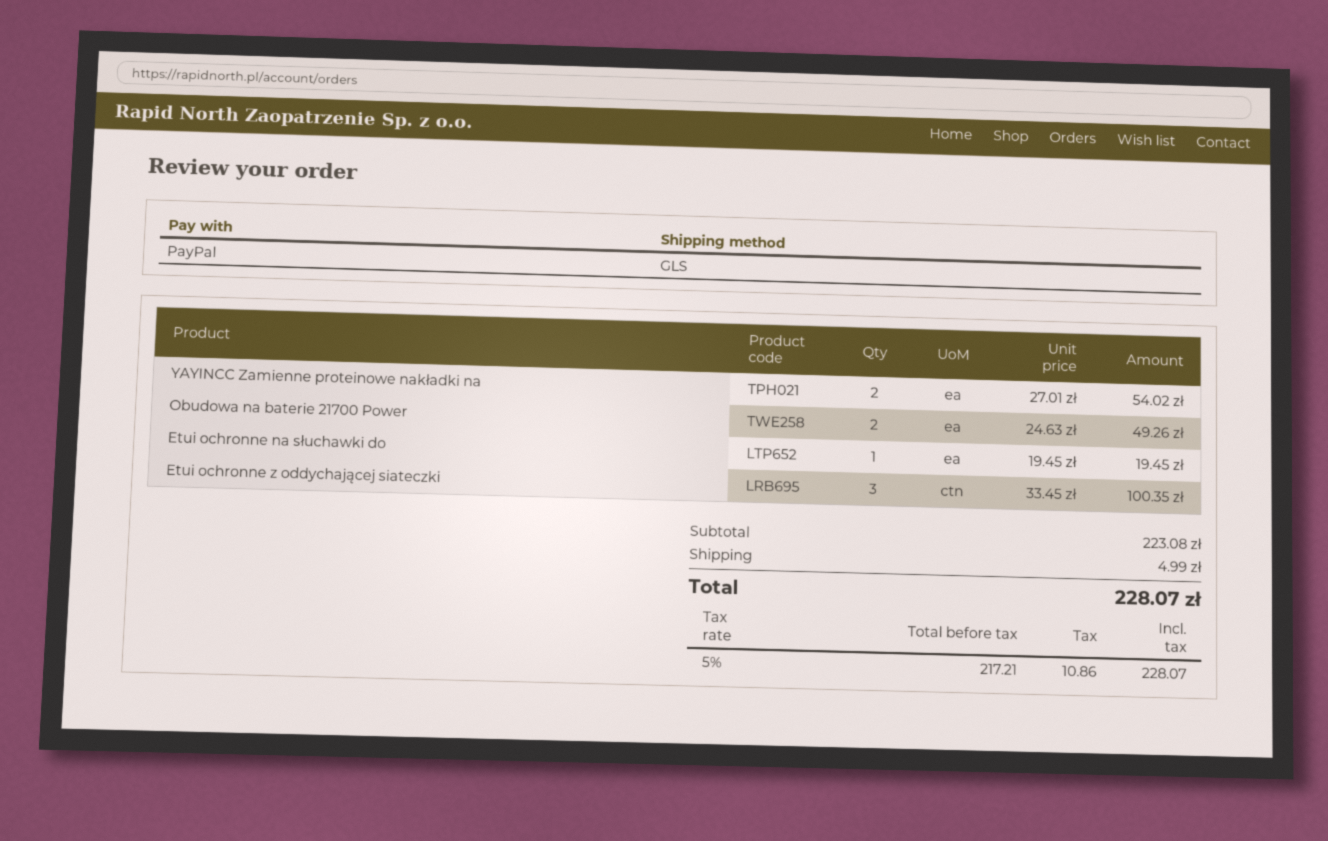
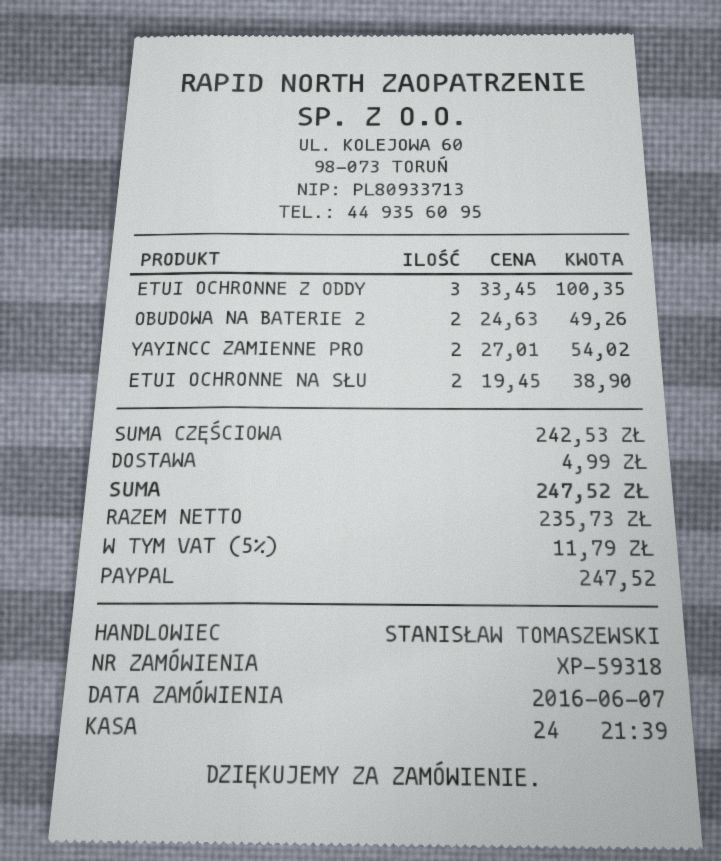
Etui ochronne na słuchawki do: 1 x 19.45 = 19.45 -> 2 x 19.45 = 38.90
subtotal: 223.08 -> 242.53
net: 217.21 -> 235.73
tax: 5% = 10.86 -> 5% = 11.79
total: 228.07 -> 247.52

